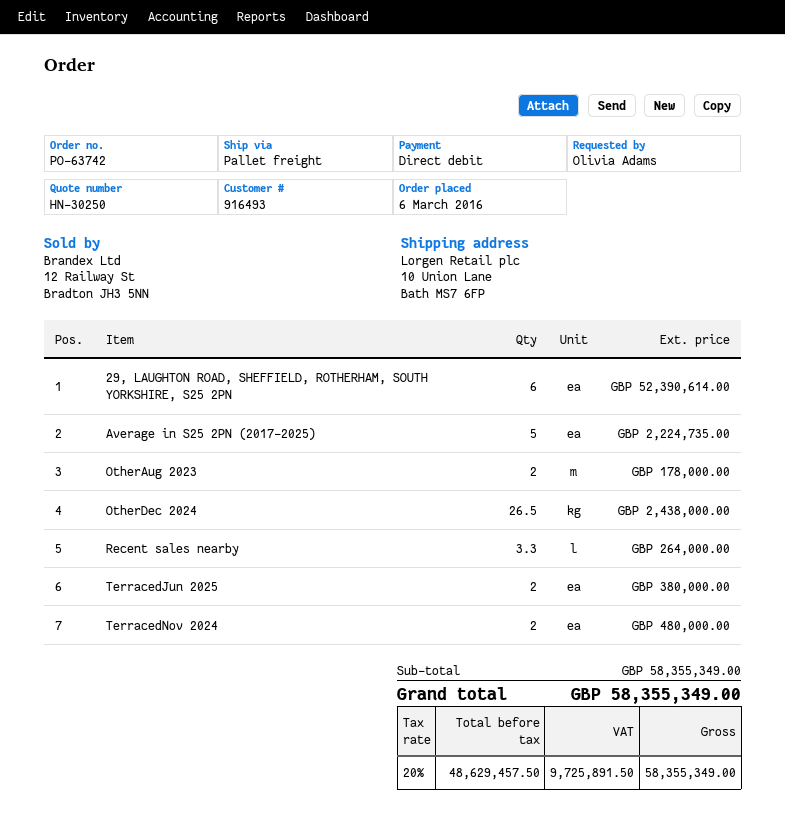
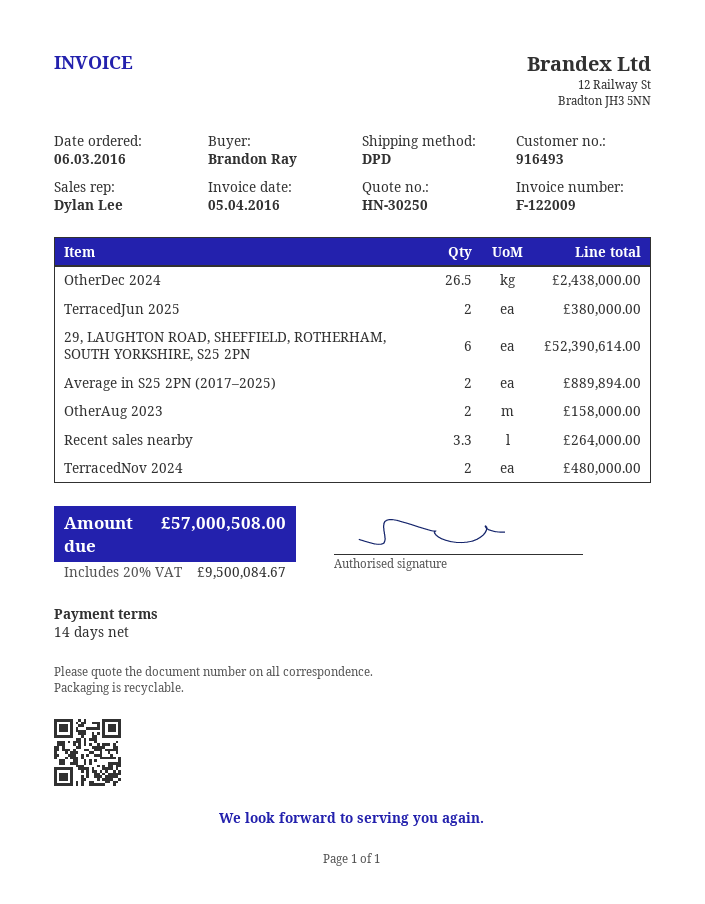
ordered by: Olivia Adams -> Brandon Ray
shipping method: pallet freight -> DPD
Average in S25 2PN (2017–2025): 5 for 2224735.00 -> 2 for 889894.00
OtherAug 2023: 2 for 178000.00 -> 2 for 158000.00
tax: 20% = 9725891.50 -> 20% = 9500084.67
total: 58355349.00 -> 57000508.00

